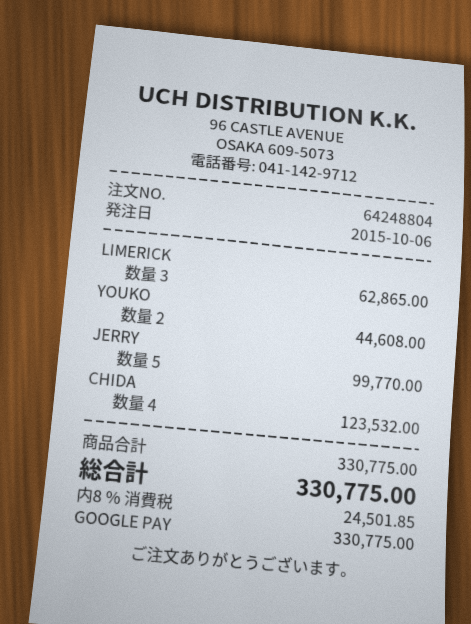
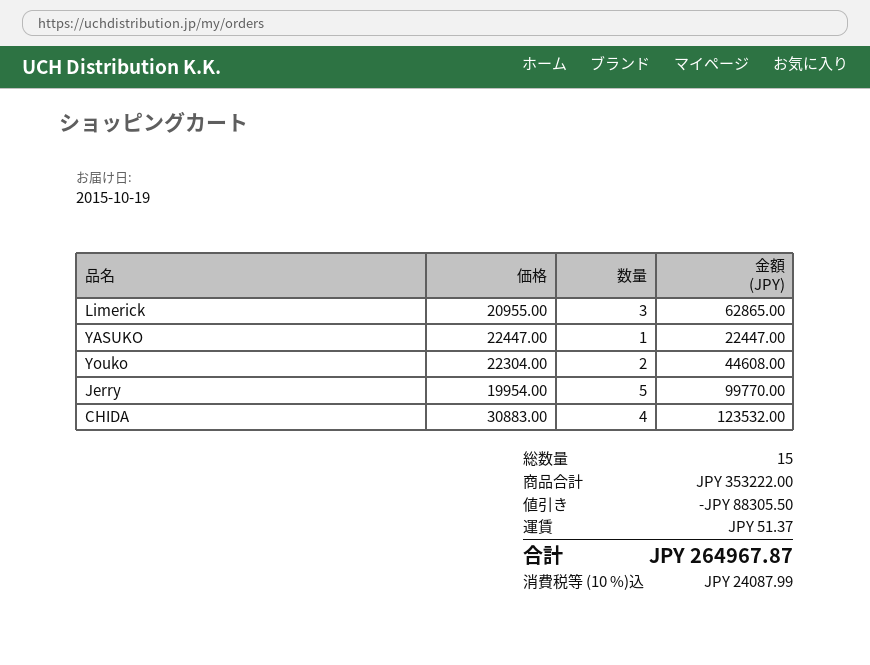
YASUKO: none -> 1 for 22447.00
subtotal: 330775.00 -> 353222.00
discount: none -> 88305.50
shipping: none -> 51.37
tax: 8% = 24501.85 -> 10% = 24087.99
total: 330775.00 -> 264967.87

